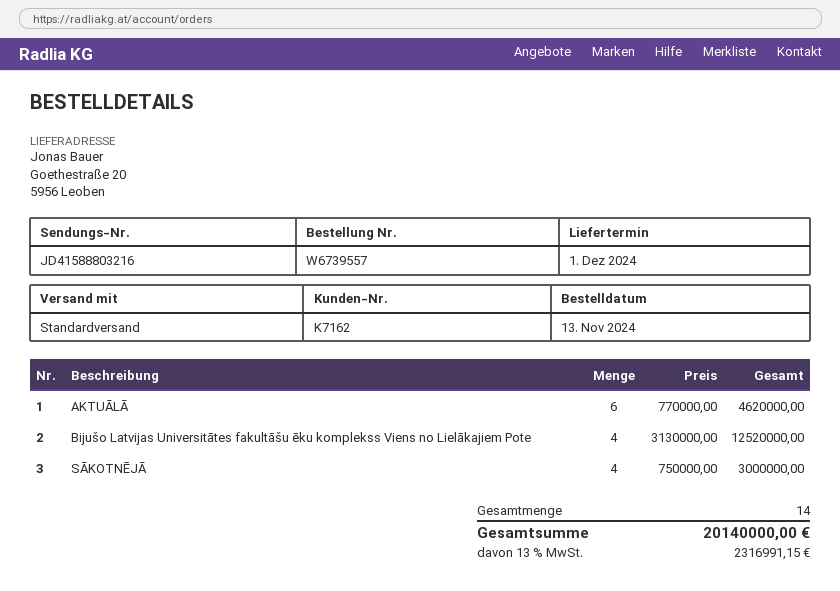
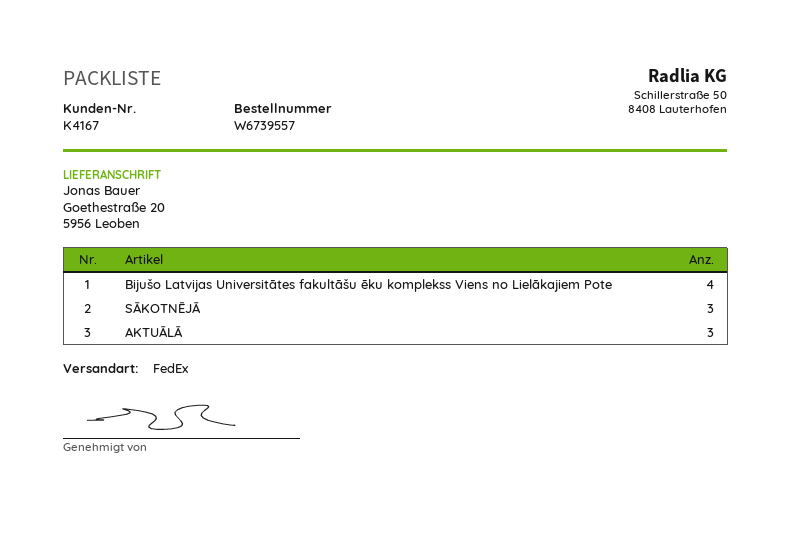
customer number: K7162 -> K4167
shipping method: standard -> FedEx
AKTUĀLĀ: 6 -> 3
SĀKOTNĒJĀ: 4 -> 3

